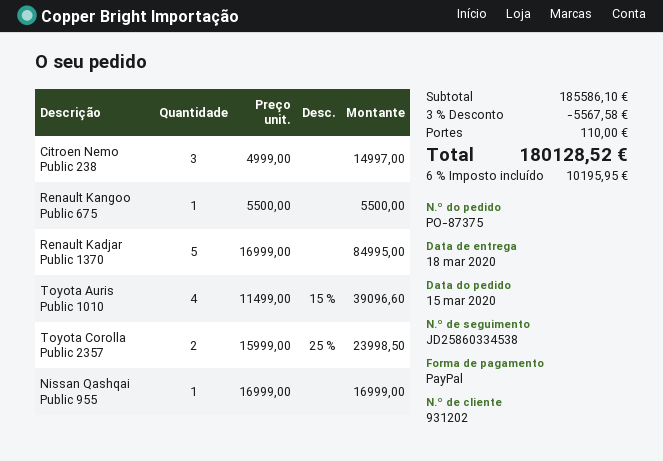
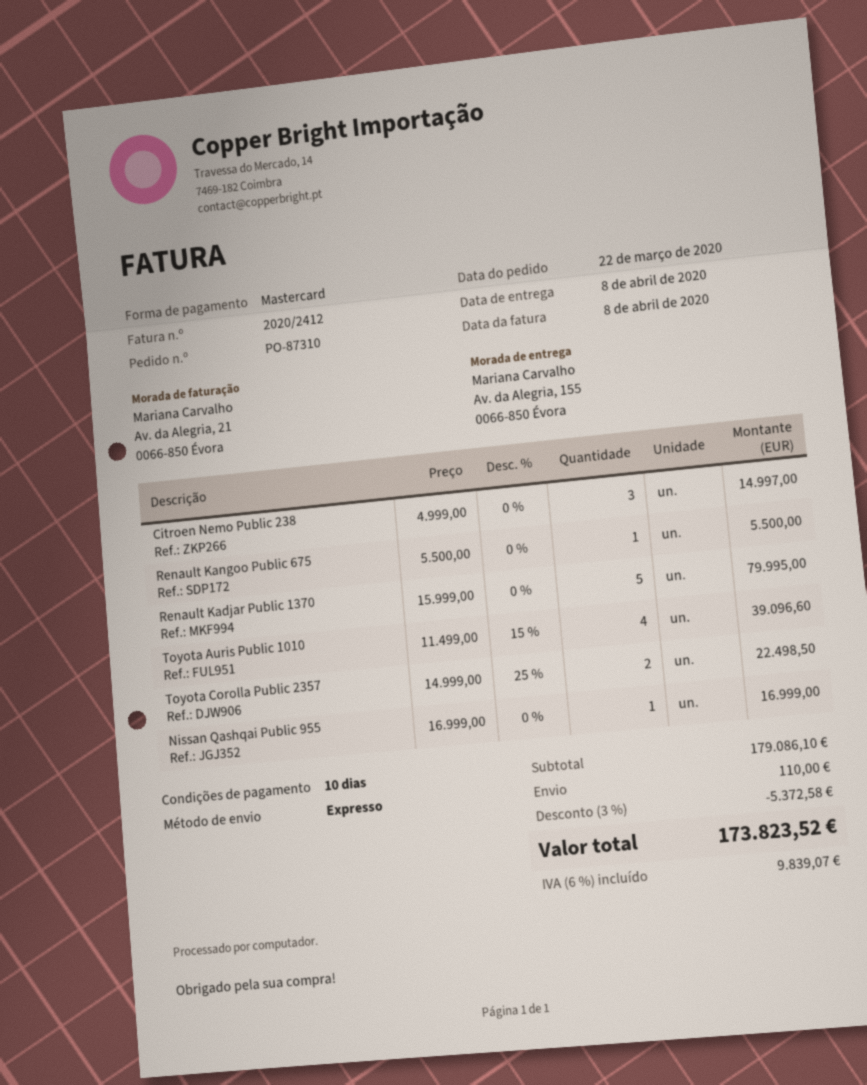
order number: PO-87375 -> PO-87310
order date: 2020-03-15 -> 2020-03-22
delivery date: 2020-03-18 -> 2020-04-08
payment method: PayPal -> Mastercard
Renault Kadjar Public 1370: 5 x 16999.00 = 84995.00 -> 5 x 15999.00 = 79995.00
Toyota Corolla Public 2357: 2 x 15999.00 - 25% = 23998.50 -> 2 x 14999.00 - 25% = 22498.50
subtotal: 185586.10 -> 179086.10
discount: 3% = 5567.58 -> 3% = 5372.58
tax: 6% = 10195.95 -> 6% = 9839.07
total: 180128.52 -> 173823.52

